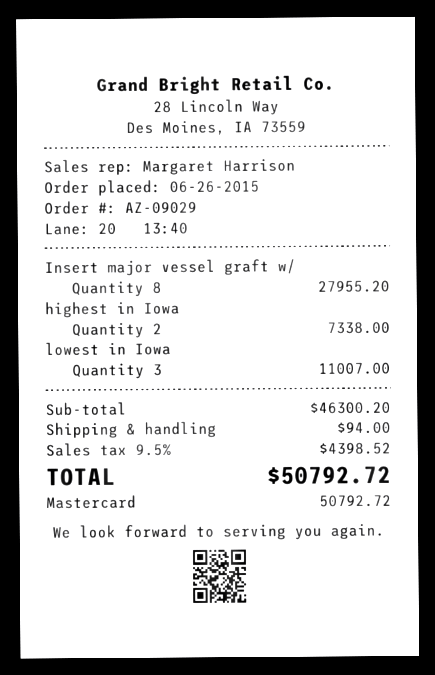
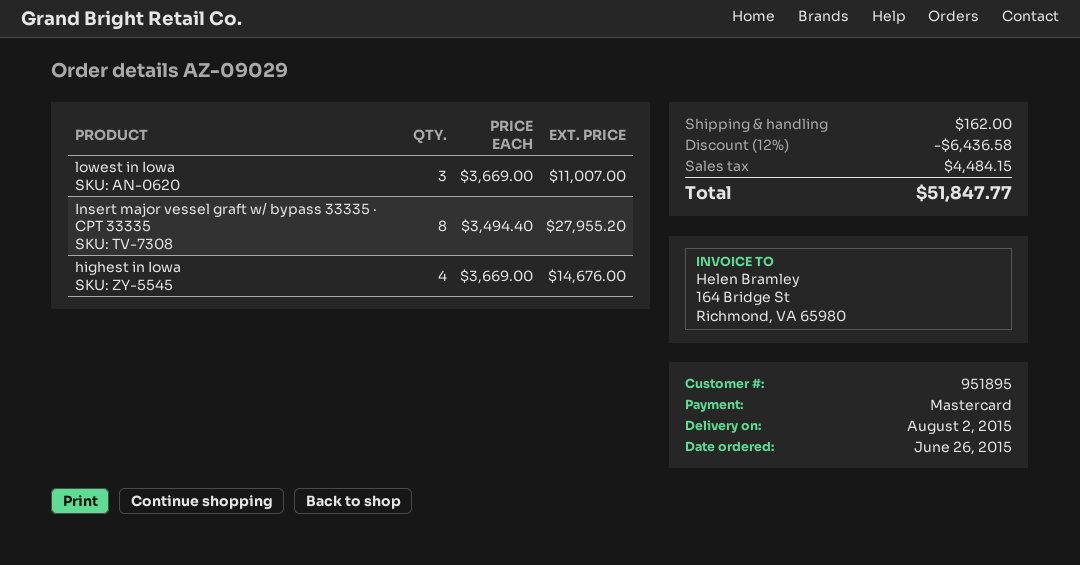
highest in Iowa: 2 for 7338.00 -> 4 for 14676.00
discount: none -> 12% = 6436.58
shipping: 94.00 -> 162.00
tax: 4398.52 -> 4484.15
total: 50792.72 -> 51847.77

